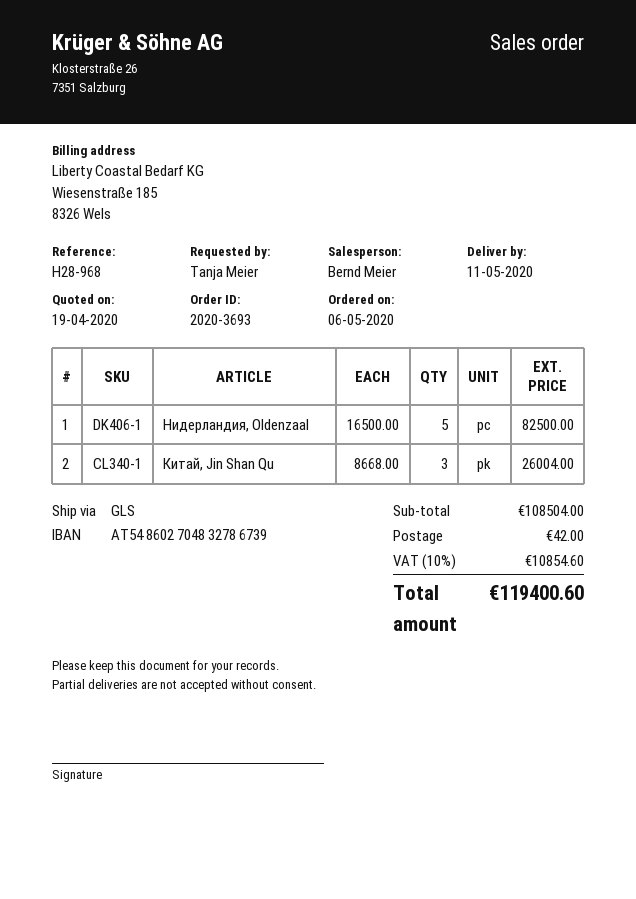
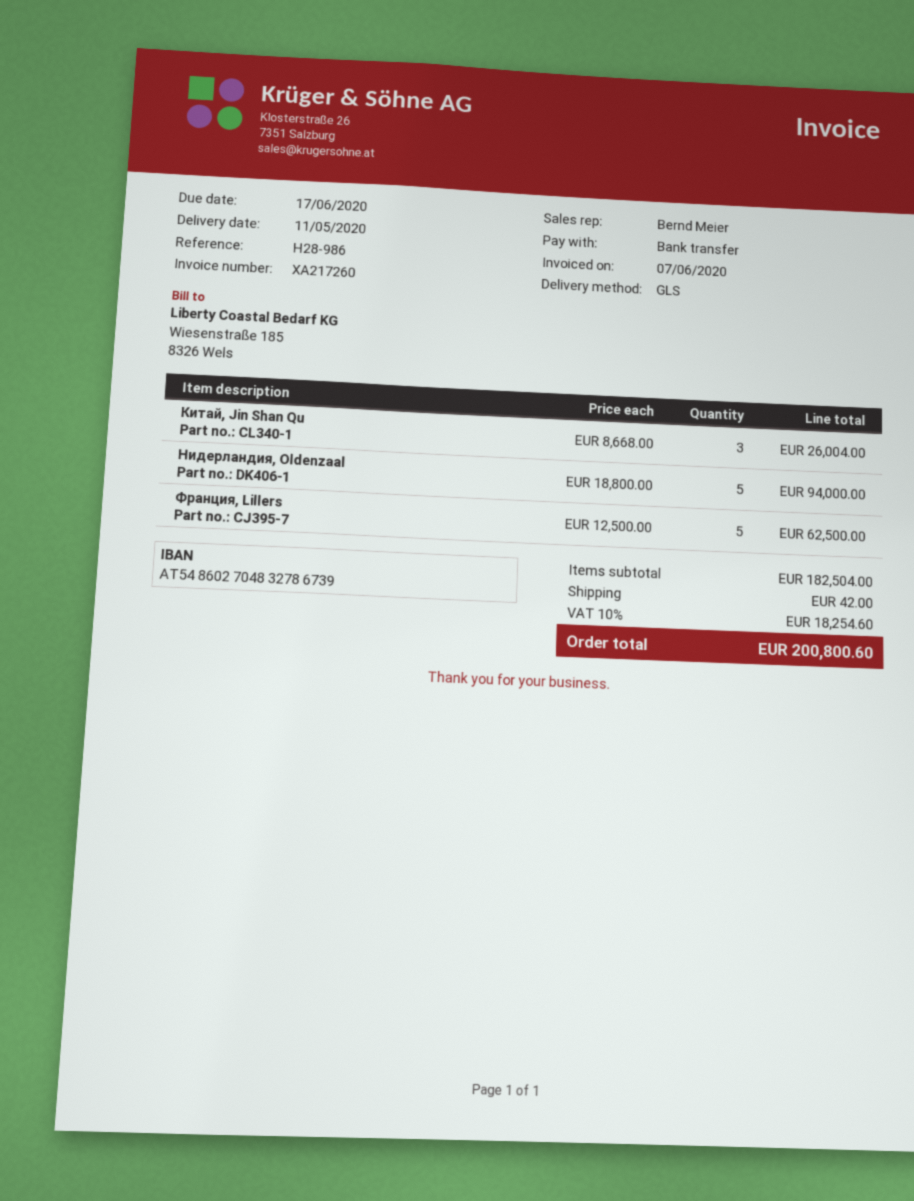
reference: H28-968 -> H28-986
Нидерландия, Oldenzaal: 5 x 16500.00 = 82500.00 -> 5 x 18800.00 = 94000.00
Франция, Lillers: none -> 5 x 12500.00 = 62500.00
subtotal: 108504.00 -> 182504.00
tax: 10% = 10854.60 -> 10% = 18254.60
total: 119400.60 -> 200800.60

